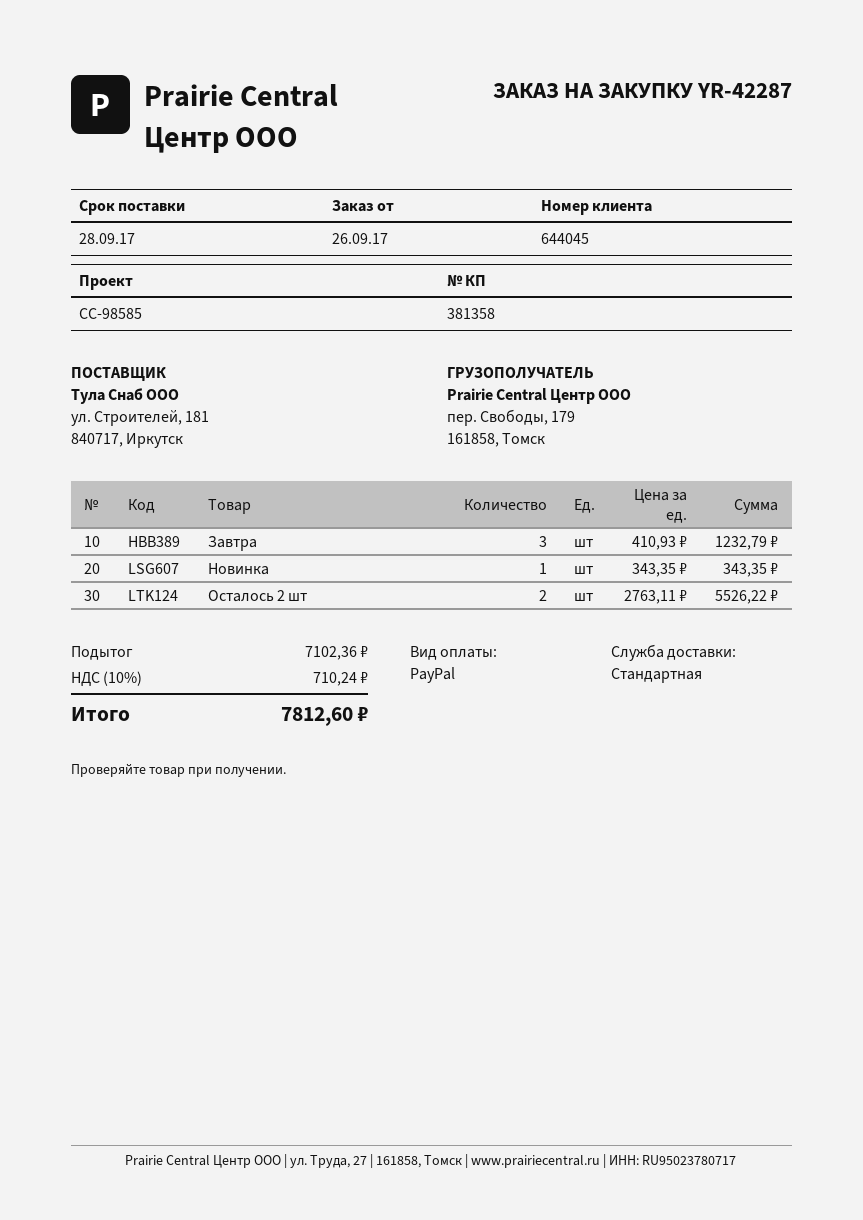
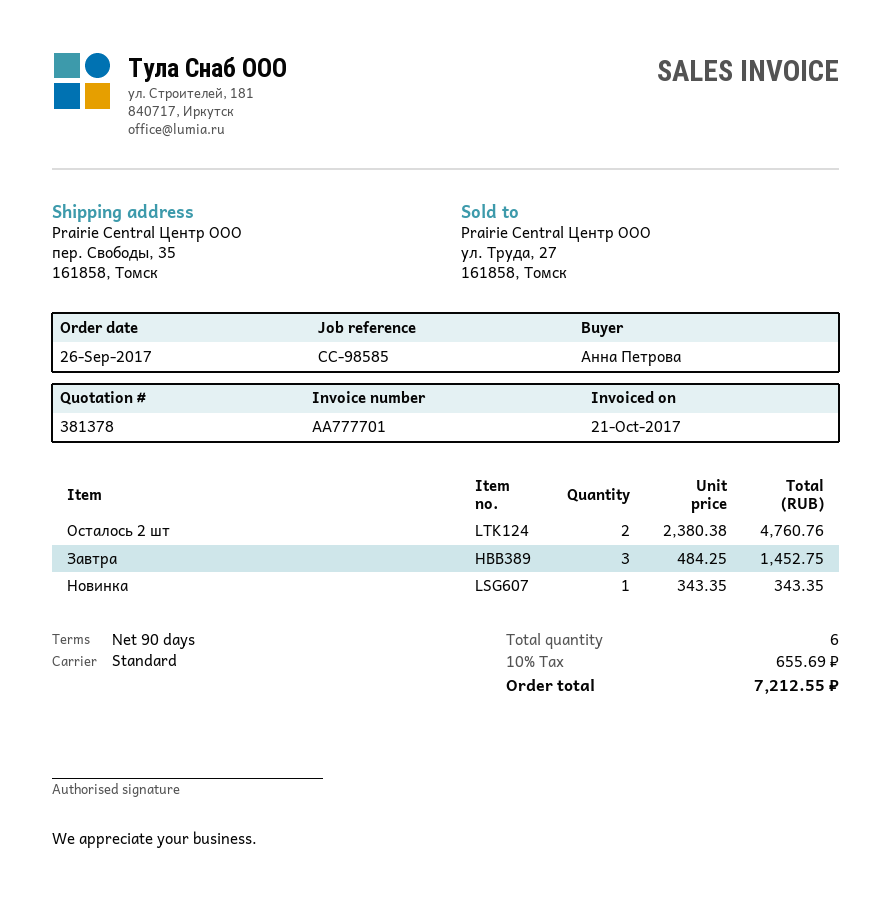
quote number: 381358 -> 381378
ship to: пер. Свободы, 179, 161858, Томск -> пер. Свободы, 35, 161858, Томск
Завтра: 3 x 410.93 = 1232.79 -> 3 x 484.25 = 1452.75
Осталось 2 шт: 2 x 2763.11 = 5526.22 -> 2 x 2380.38 = 4760.76
tax: 10% = 710.24 -> 10% = 655.69
total: 7812.60 -> 7212.55

